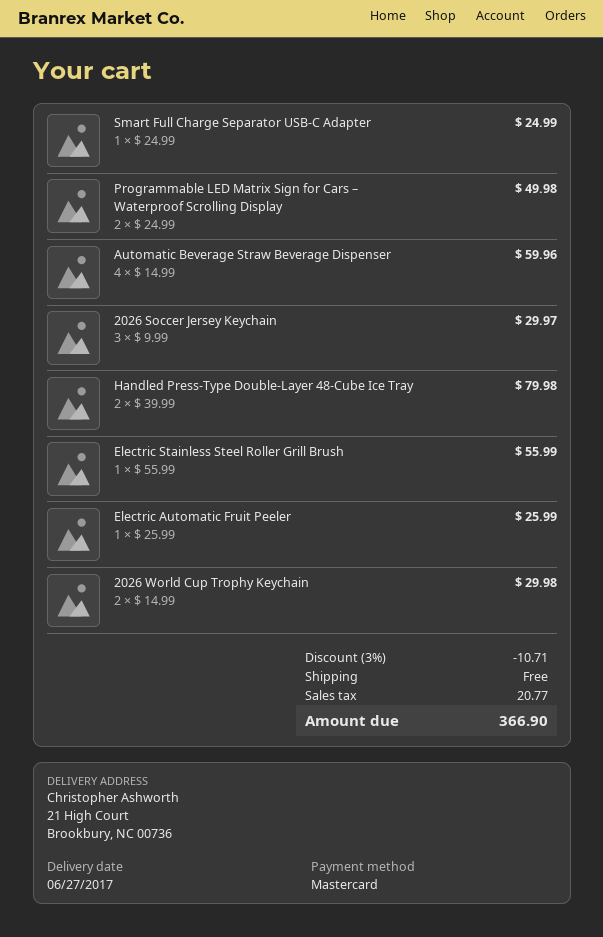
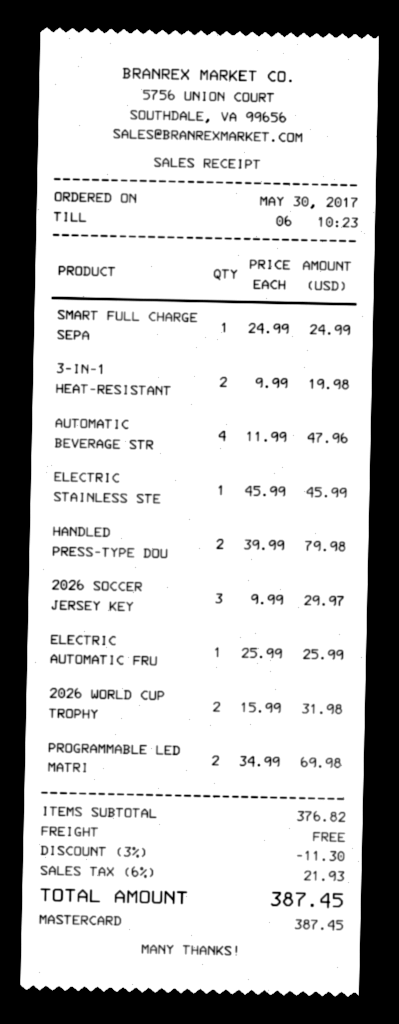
Programmable LED Matrix Sign for Cars – Waterproof Scrolling Display: 2 x 24.99 = 49.98 -> 2 x 34.99 = 69.98
Automatic Beverage Straw Beverage Dispenser: 4 x 14.99 = 59.96 -> 4 x 11.99 = 47.96
Electric Stainless Steel Roller Grill Brush: 1 x 55.99 = 55.99 -> 1 x 45.99 = 45.99
2026 World Cup Trophy Keychain: 2 x 14.99 = 29.98 -> 2 x 15.99 = 31.98
3-IN-1 HEAT-RESISTANT: none -> 2 x 9.99 = 19.98
discount: 3% = 10.71 -> 3% = 11.30
tax: 20.77 -> 21.93
total: 366.90 -> 387.45

